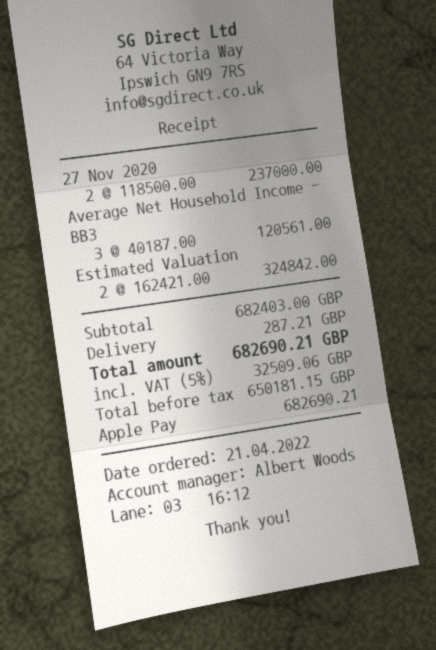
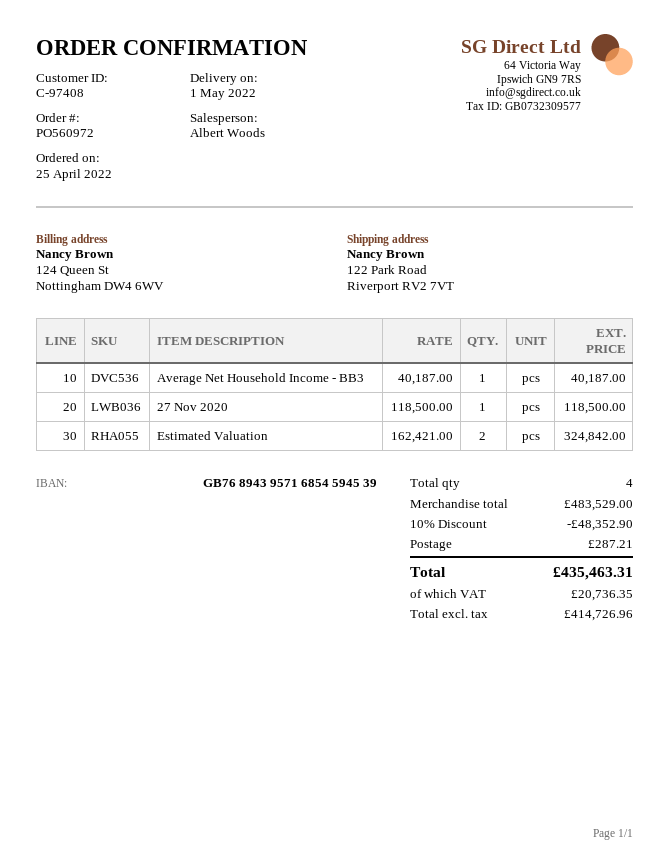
order date: 2022-04-21 -> 2022-04-25
27 Nov 2020: 2 x 118500.00 = 237000.00 -> 1 x 118500.00 = 118500.00
Average Net Household Income - BB3: 3 x 40187.00 = 120561.00 -> 1 x 40187.00 = 40187.00
subtotal: 682403.00 -> 483529.00
discount: none -> 10% = 48352.90
net: 650181.15 -> 414726.96
tax: 32509.06 -> 20736.35
total: 682690.21 -> 435463.31

